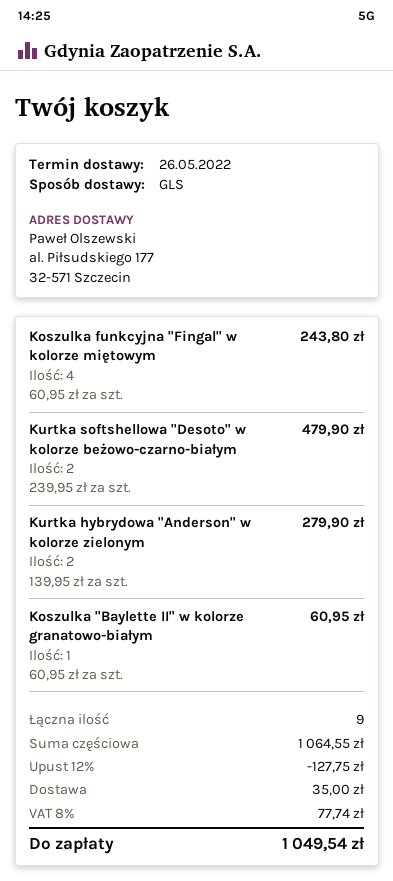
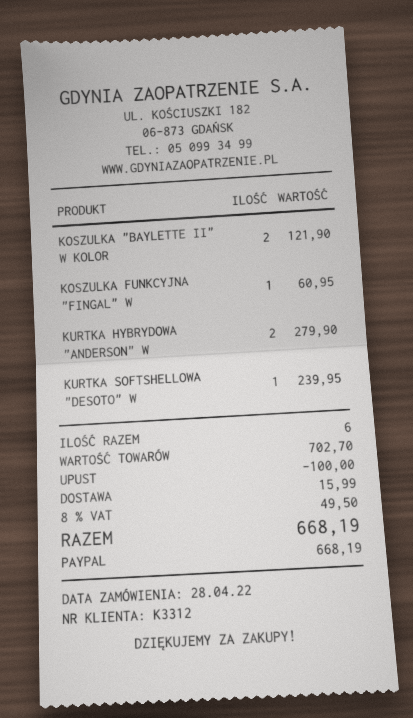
Koszulka funkcyjna "Fingal" w kolorze miętowym: 4 for 243.80 -> 1 for 60.95
Kurtka softshellowa "Desoto" w kolorze beżowo-czarno-białym: 2 for 479.90 -> 1 for 239.95
Koszulka "Baylette II" w kolorze granatowo-białym: 1 for 60.95 -> 2 for 121.90
total quantity: 9 -> 6
subtotal: 1064.55 -> 702.70
discount: 127.75 -> 100.00
shipping: 35.00 -> 15.99
tax: 8% = 77.74 -> 8% = 49.50
total: 1049.54 -> 668.19

